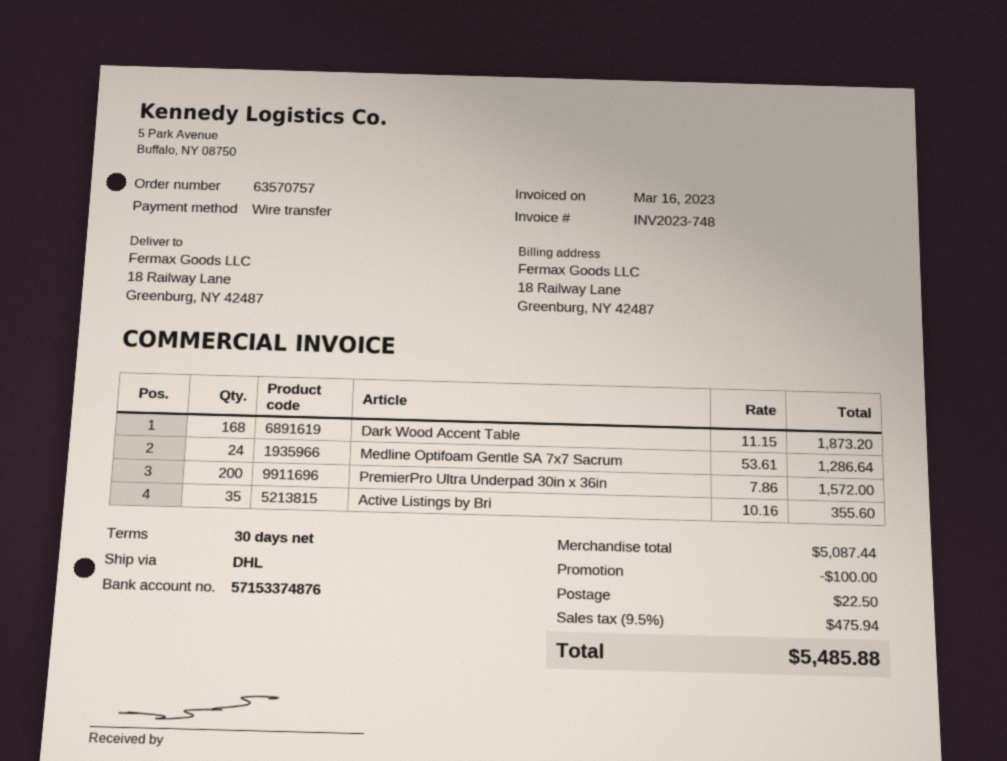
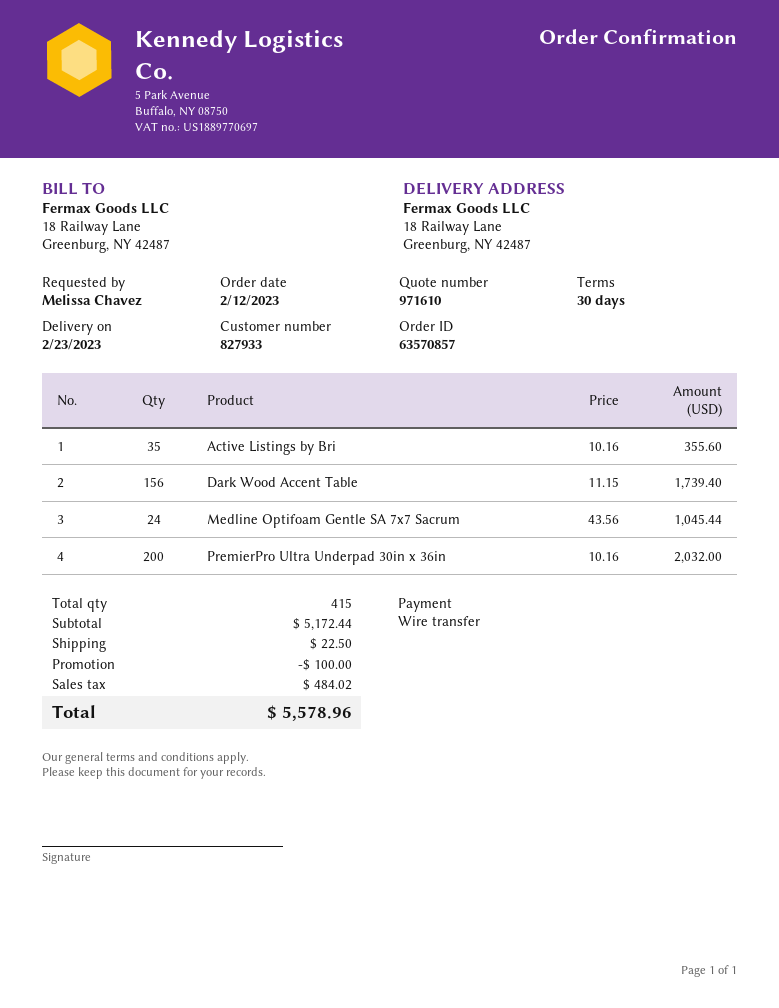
order number: 63570757 -> 63570857
Dark Wood Accent Table: 168 x 11.15 = 1873.20 -> 156 x 11.15 = 1739.40
Medline Optifoam Gentle SA 7x7 Sacrum: 24 x 53.61 = 1286.64 -> 24 x 43.56 = 1045.44
PremierPro Ultra Underpad 30in x 36in: 200 x 7.86 = 1572.00 -> 200 x 10.16 = 2032.00
subtotal: 5087.44 -> 5172.44
tax: 475.94 -> 484.02
total: 5485.88 -> 5578.96

